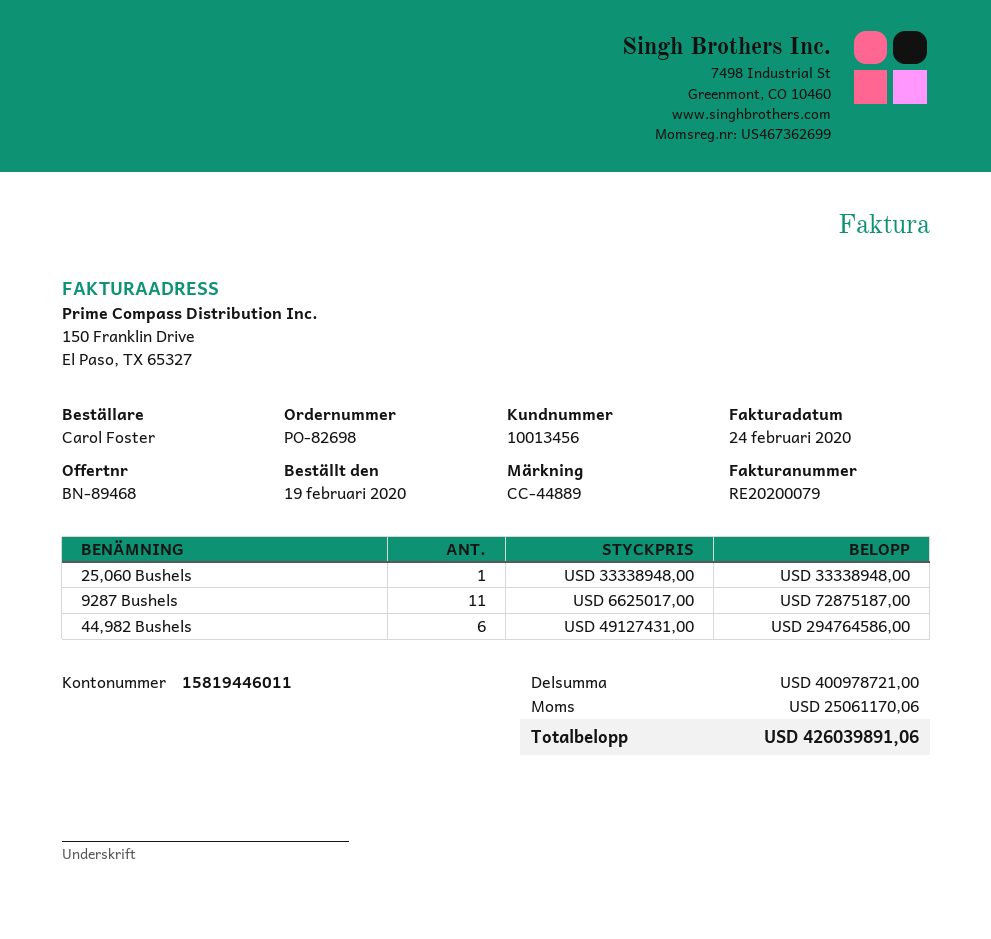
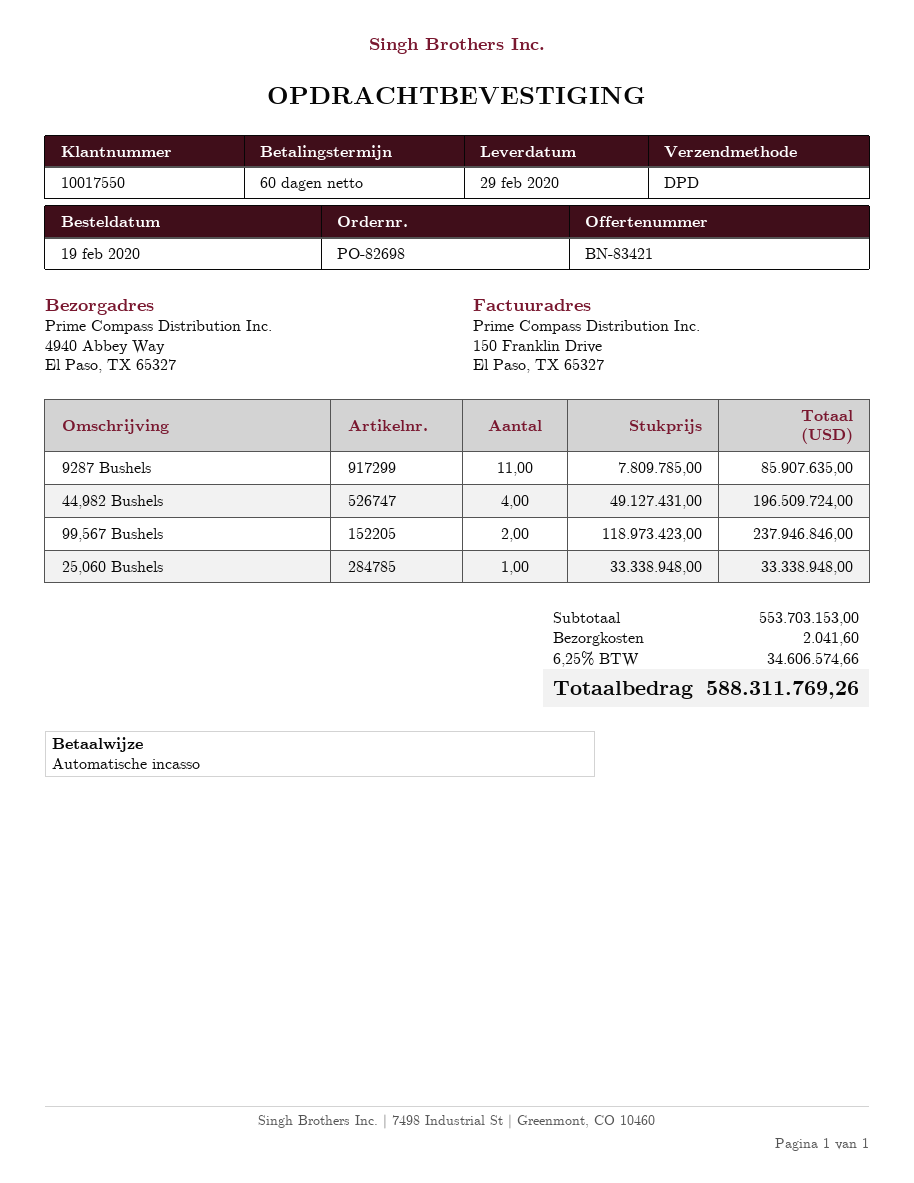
quote number: BN-89468 -> BN-83421
customer number: 10013456 -> 10017550
9287 Bushels: 11 x 6625017.00 = 72875187.00 -> 11 x 7809785.00 = 85907635.00
44,982 Bushels: 6 x 49127431.00 = 294764586.00 -> 4 x 49127431.00 = 196509724.00
99,567 Bushels: none -> 2 x 118973423.00 = 237946846.00
subtotal: 400978721.00 -> 553703153.00
shipping: none -> 2041.60
tax: 25061170.06 -> 34606574.66
total: 426039891.06 -> 588311769.26

